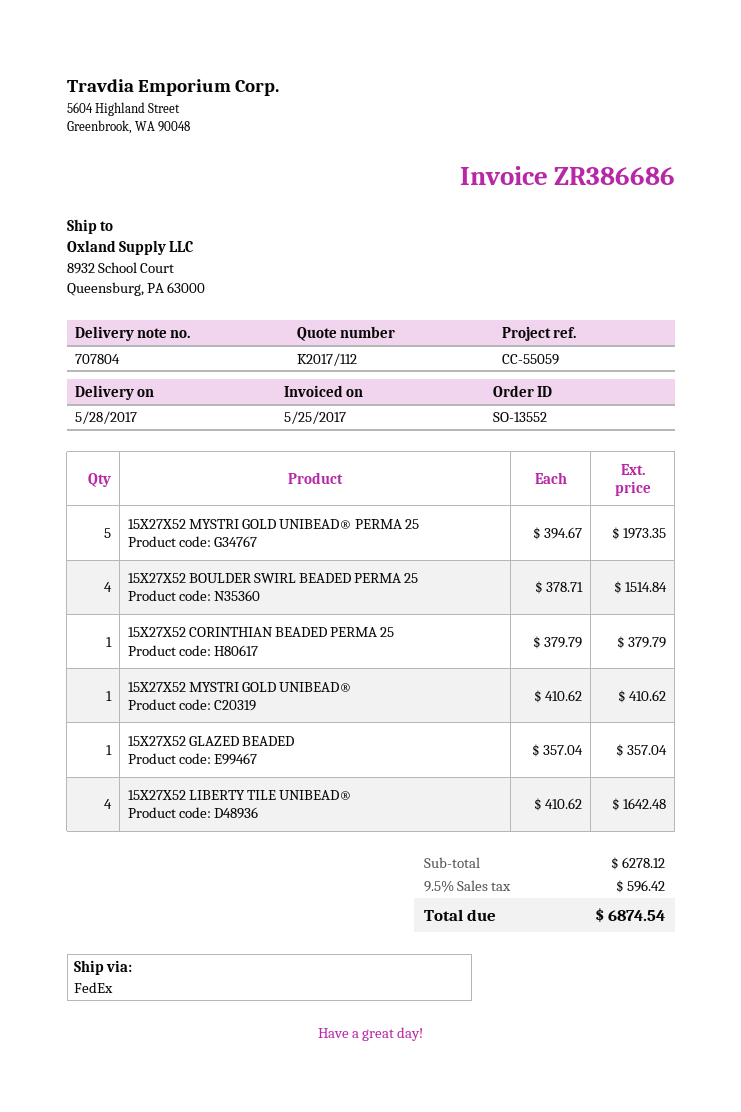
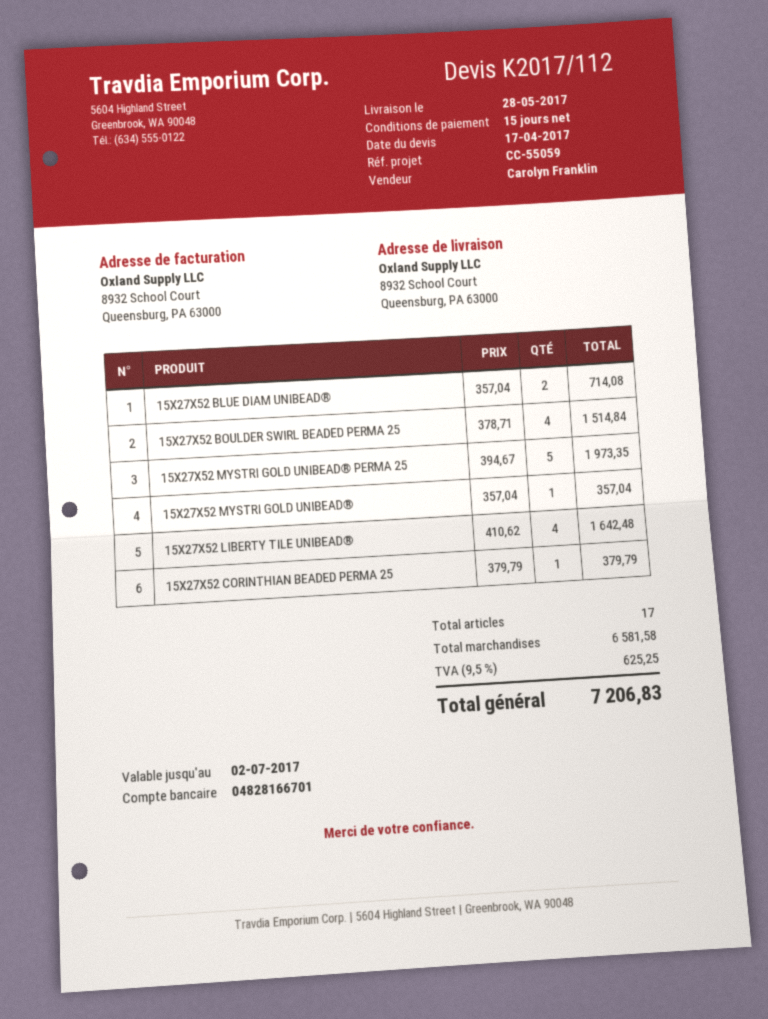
15X27X52 MYSTRI GOLD UNIBEAD®: 1 x 410.62 = 410.62 -> 1 x 357.04 = 357.04
15X27X52 GLAZED BEADED: 1 x 357.04 = 357.04 -> none
15X27X52 BLUE DIAM UNIBEAD®: none -> 2 x 357.04 = 714.08
subtotal: 6278.12 -> 6581.58
tax: 9.5% = 596.42 -> 9.5% = 625.25
total: 6874.54 -> 7206.83

